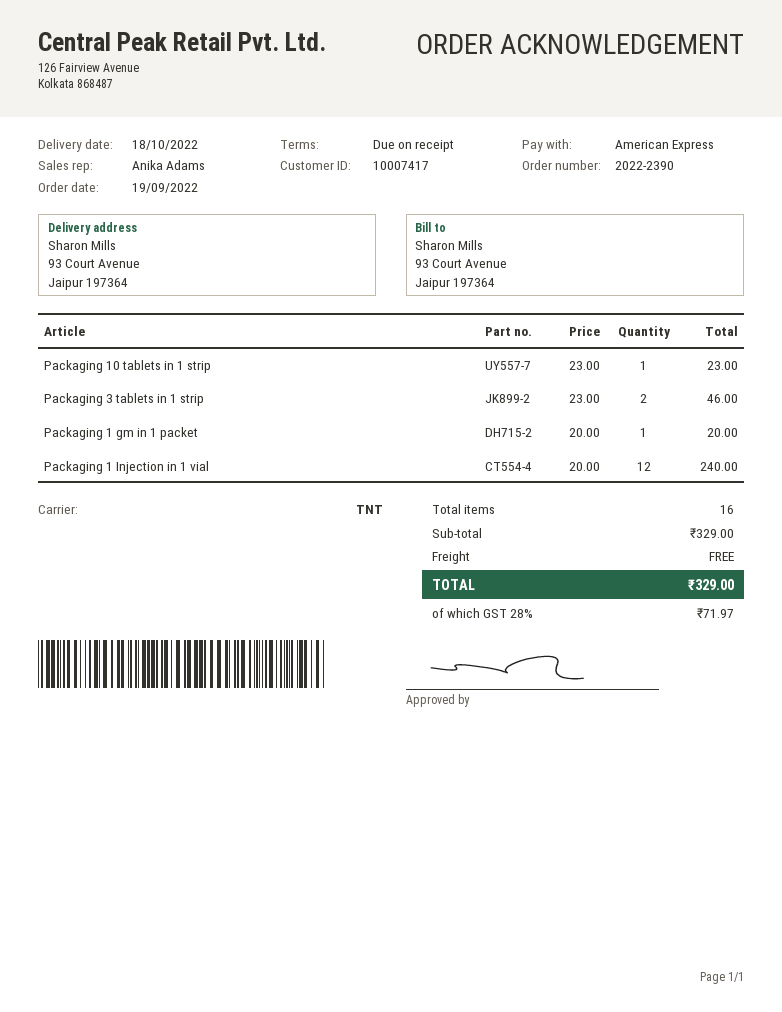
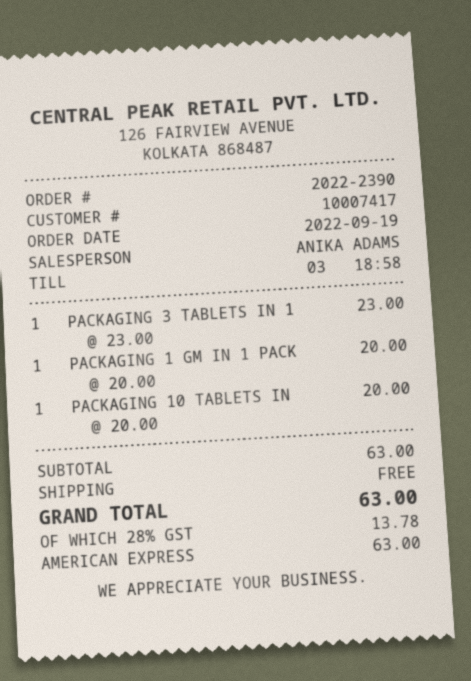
Packaging 10 tablets in 1 strip: 1 x 23.00 = 23.00 -> 1 x 20.00 = 20.00
Packaging 3 tablets in 1 strip: 2 x 23.00 = 46.00 -> 1 x 23.00 = 23.00
Packaging 1 Injection in 1 vial: 12 x 20.00 = 240.00 -> none
subtotal: 329.00 -> 63.00
tax: 28% = 71.97 -> 28% = 13.78
total: 329.00 -> 63.00

